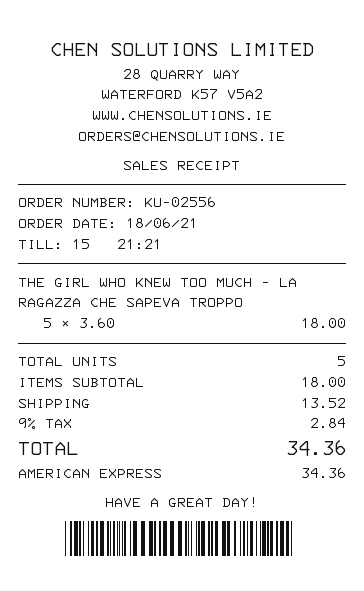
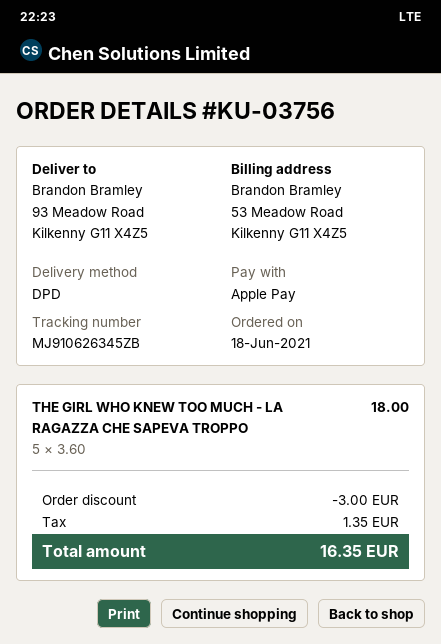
order number: KU-02556 -> KU-03756
payment method: American Express -> Apple Pay
discount: none -> 3.00
shipping: 13.52 -> none
tax: 2.84 -> 1.35
total: 34.36 -> 16.35

